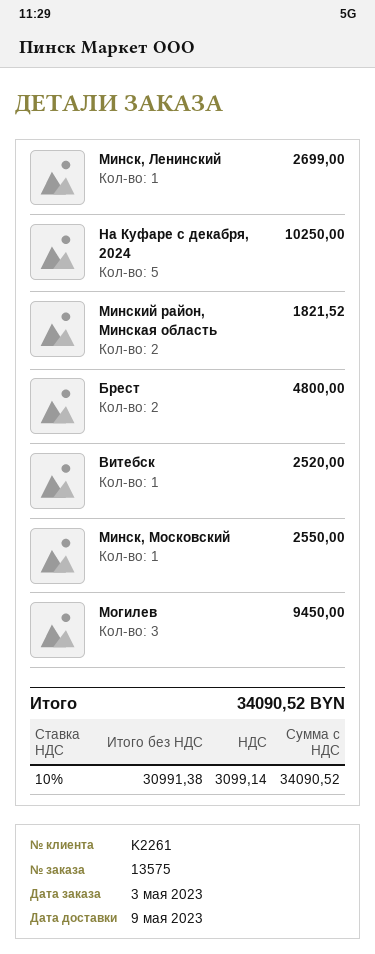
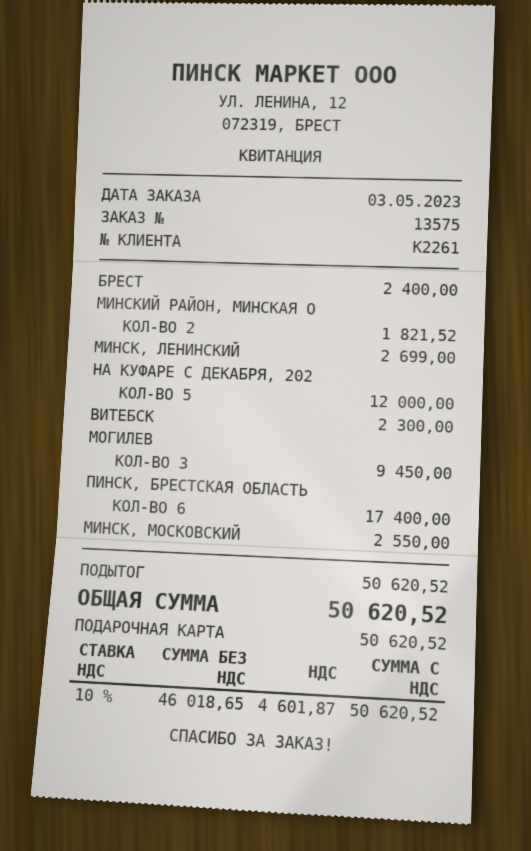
На Куфаре с декабря, 2024: 5 for 10250.00 -> 5 for 12000.00
Брест: 2 for 4800.00 -> 1 for 2400.00
Витебск: 1 for 2520.00 -> 1 for 2300.00
ПИНСК, БРЕСТСКАЯ ОБЛАСТЬ: none -> 6 for 17400.00
net: 30991.38 -> 46018.65
tax: 10% = 3099.14 -> 10% = 4601.87
total: 34090.52 -> 50620.52

